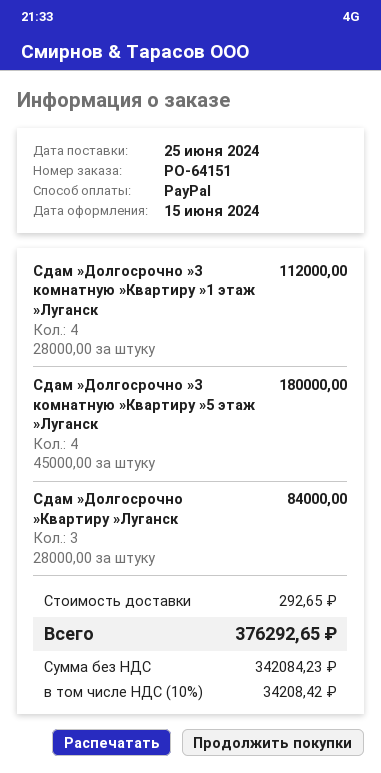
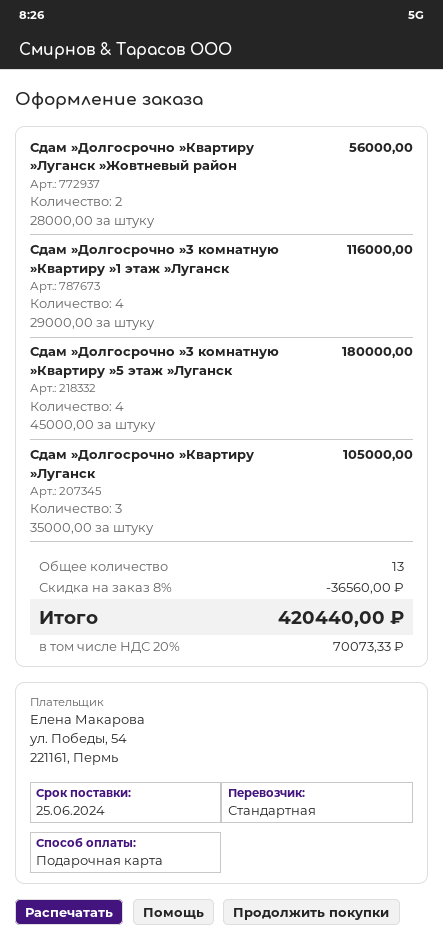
payment method: PayPal -> gift card
Сдам »Долгосрочнo »3 комнатную »Квартиру »1 этаж »Луганск: 4 x 28000.00 = 112000.00 -> 4 x 29000.00 = 116000.00
Сдам »Долгосрочнo »Квартиру »Луганск: 3 x 28000.00 = 84000.00 -> 3 x 35000.00 = 105000.00
Сдам »Долгосрочнo »Квартиру »Луганск »Жовтневый район: none -> 2 x 28000.00 = 56000.00
discount: none -> 8% = 36560.00
shipping: 292.65 -> none
tax: 10% = 34208.42 -> 20% = 70073.33
total: 376292.65 -> 420440.00

